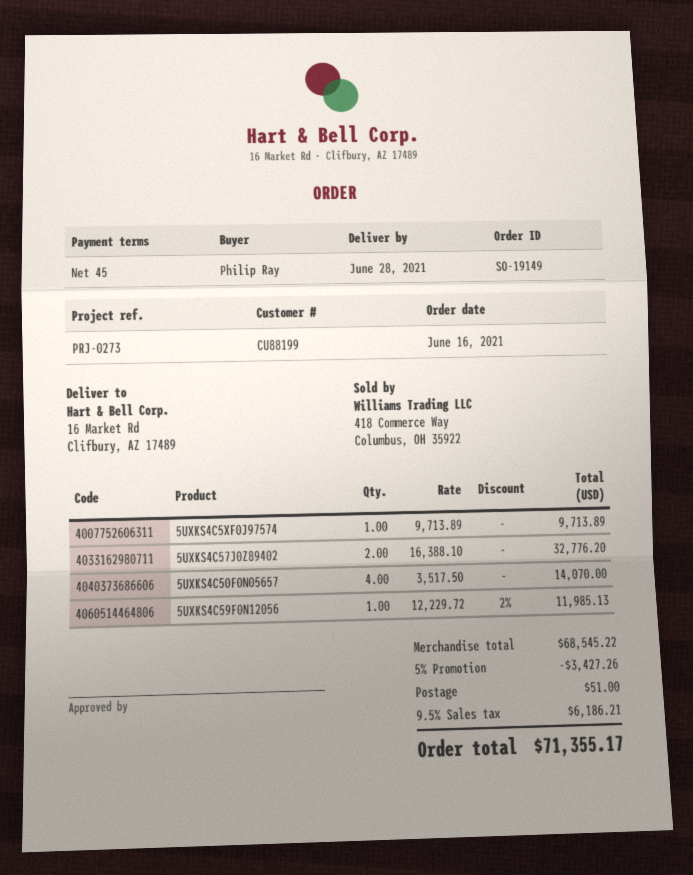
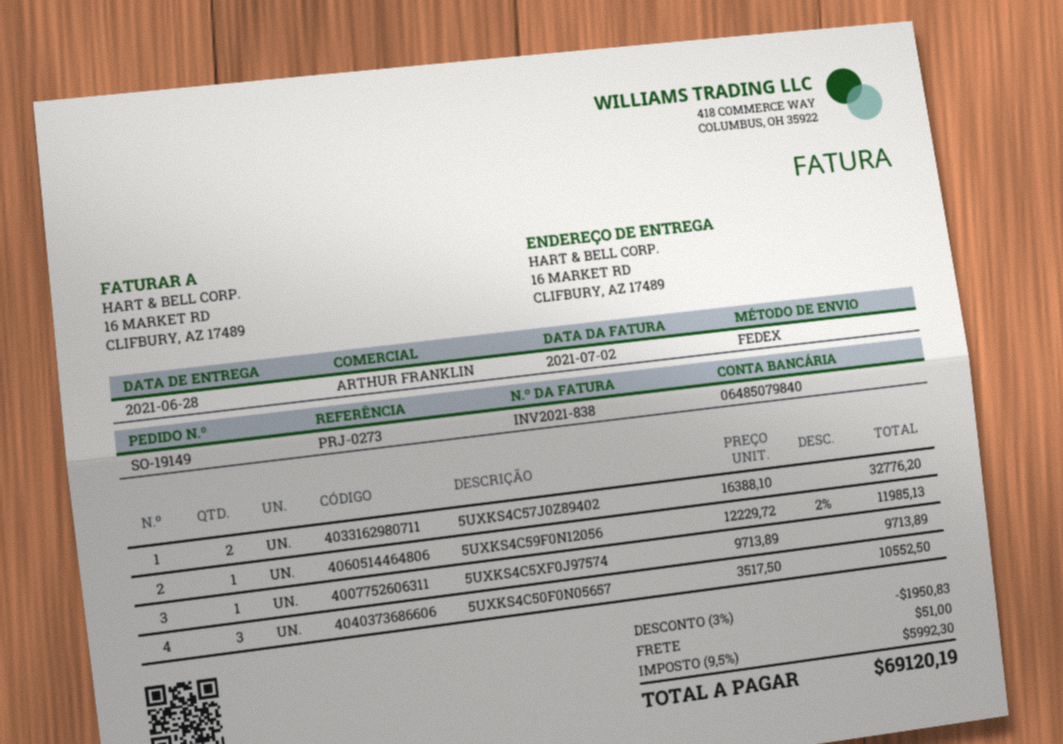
5UXKS4C50F0N05657: 4 x 3517.50 = 14070.00 -> 3 x 3517.50 = 10552.50
discount: 5% = 3427.26 -> 3% = 1950.83
tax: 9.5% = 6186.21 -> 9.5% = 5992.30
total: 71355.17 -> 69120.19

